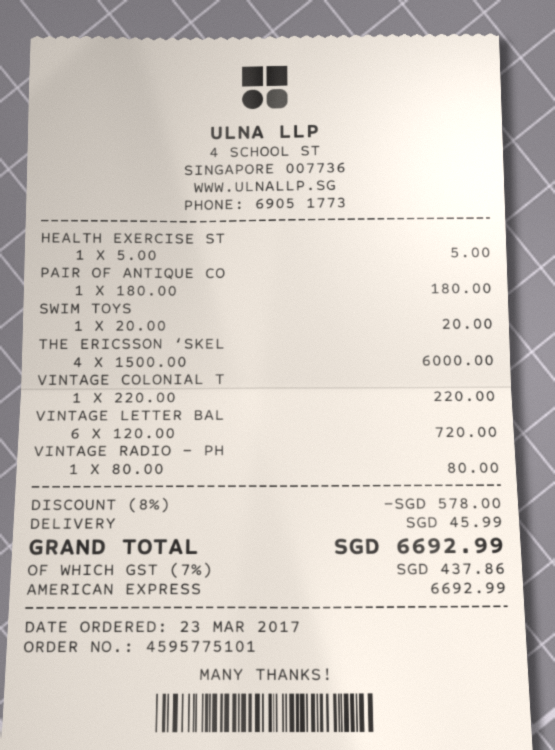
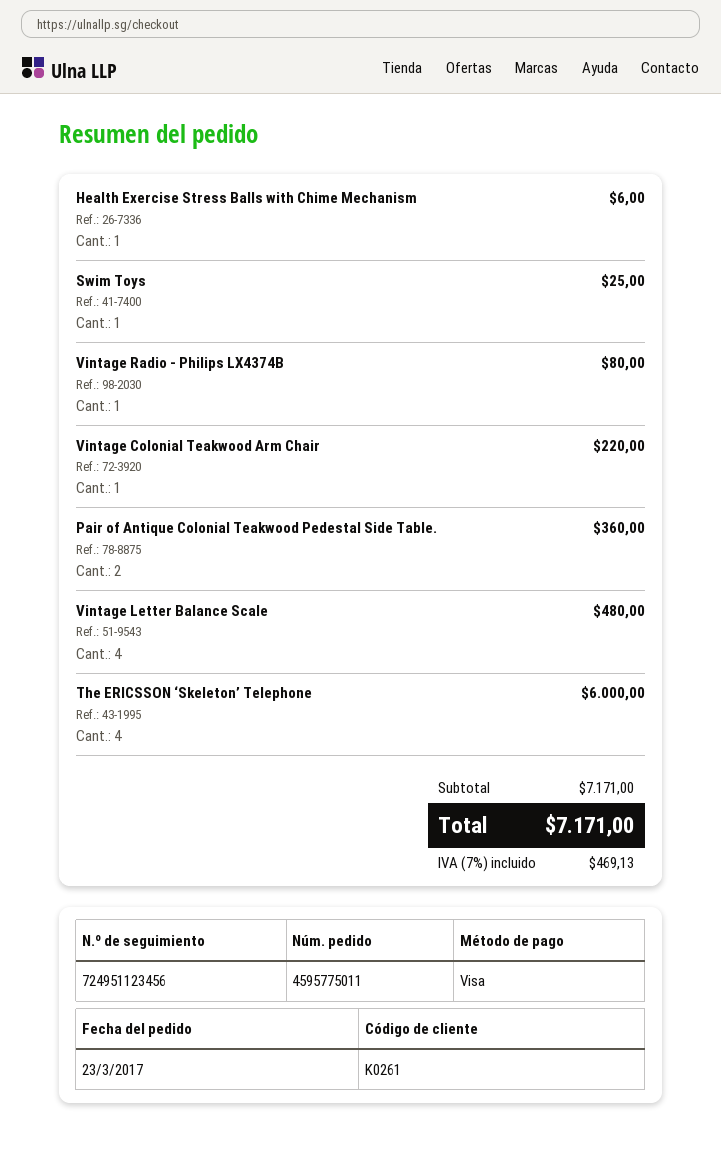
order number: 4595775101 -> 4595775011
payment method: American Express -> Visa
HEALTH EXERCISE ST: 1 for 5.00 -> 1 for 6.00
PAIR OF ANTIQUE CO: 1 for 180.00 -> 2 for 360.00
SWIM TOYS: 1 for 20.00 -> 1 for 25.00
VINTAGE LETTER BAL: 6 for 720.00 -> 4 for 480.00
discount: 8% = 578.00 -> none
shipping: 45.99 -> none
tax: 7% = 437.86 -> 7% = 469.13
total: 6692.99 -> 7171.00

